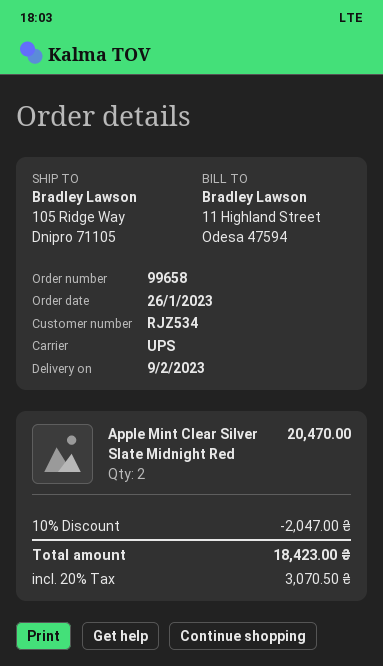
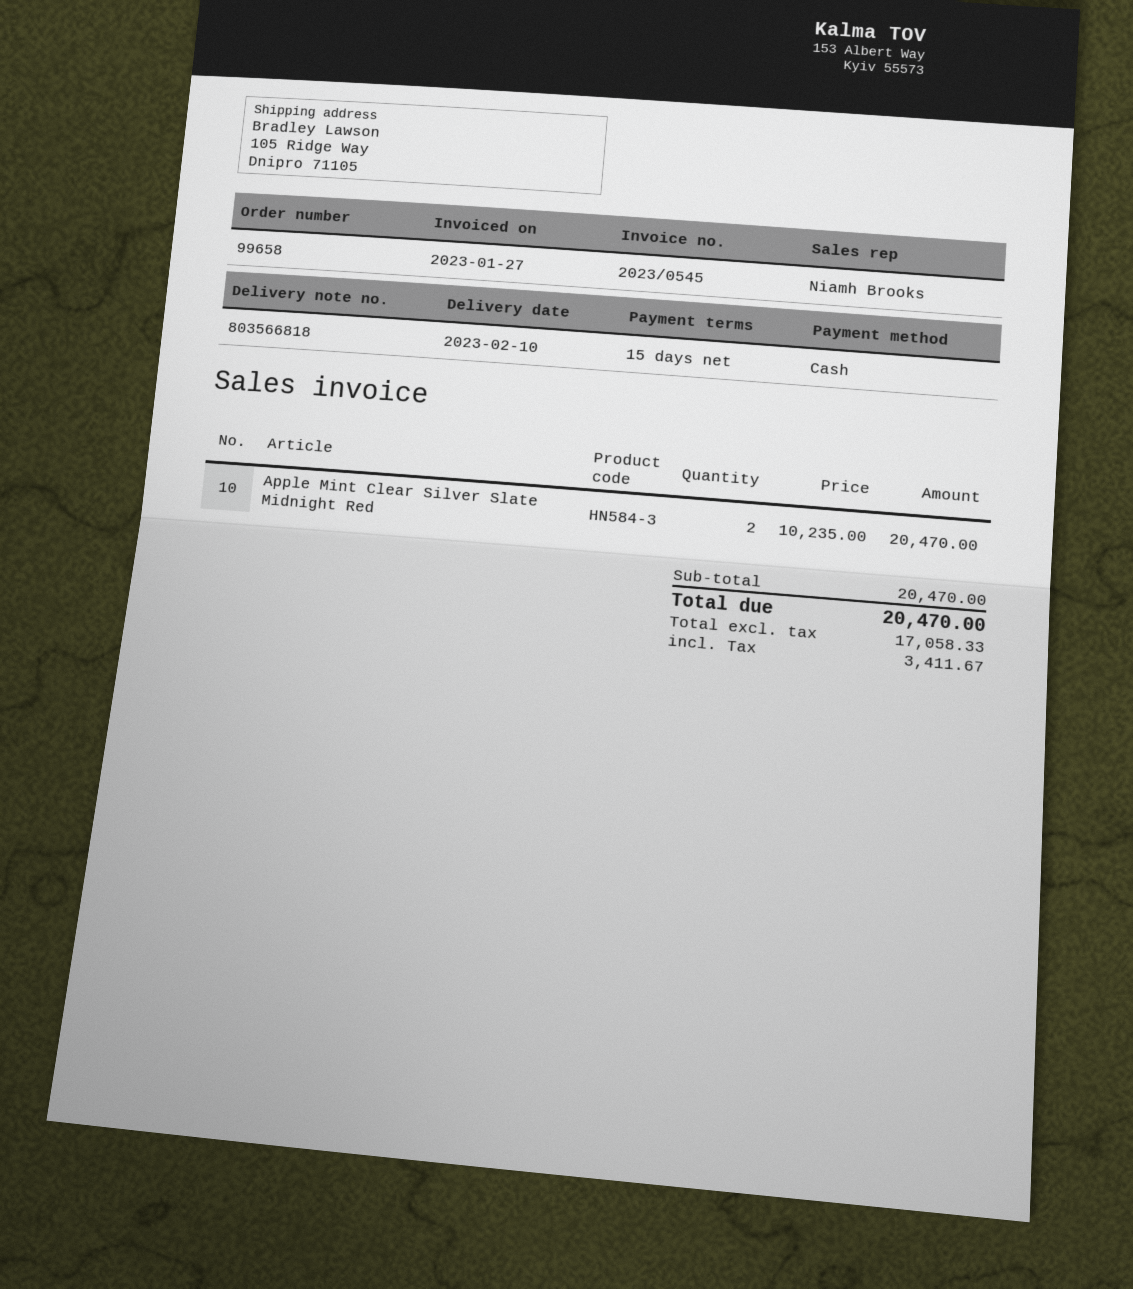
delivery date: 2023-02-09 -> 2023-02-10
discount: 10% = 2047.00 -> none
tax: 3070.50 -> 3411.67
total: 18423.00 -> 20470.00

